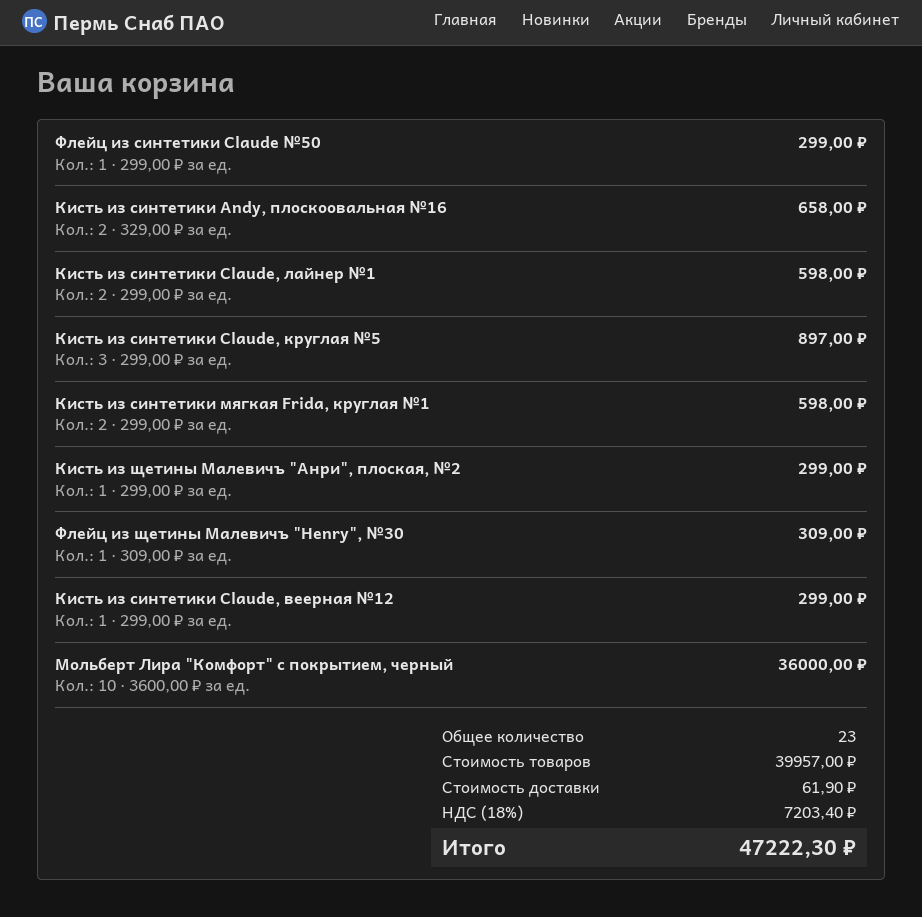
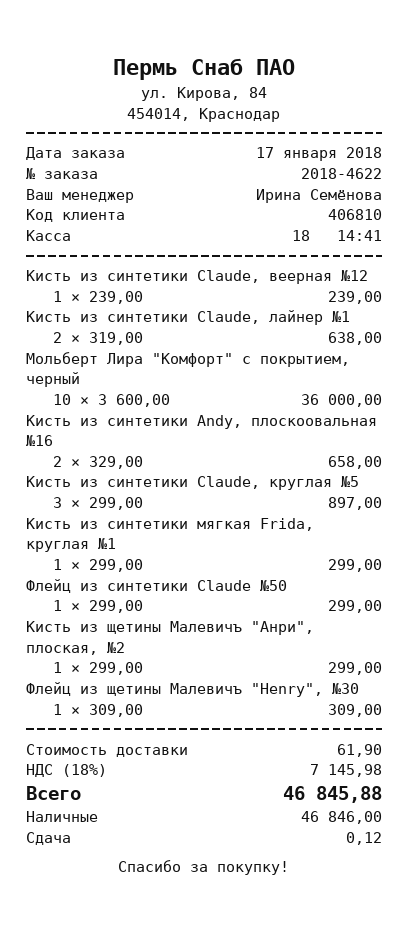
Кисть из синтетики Claude, лайнер №1: 2 x 299.00 = 598.00 -> 2 x 319.00 = 638.00
Кисть из синтетики мягкая Frida, круглая №1: 2 x 299.00 = 598.00 -> 1 x 299.00 = 299.00
Кисть из синтетики Claude, веерная №12: 1 x 299.00 = 299.00 -> 1 x 239.00 = 239.00
tax: 18% = 7203.40 -> 18% = 7145.98
total: 47222.30 -> 46845.88

